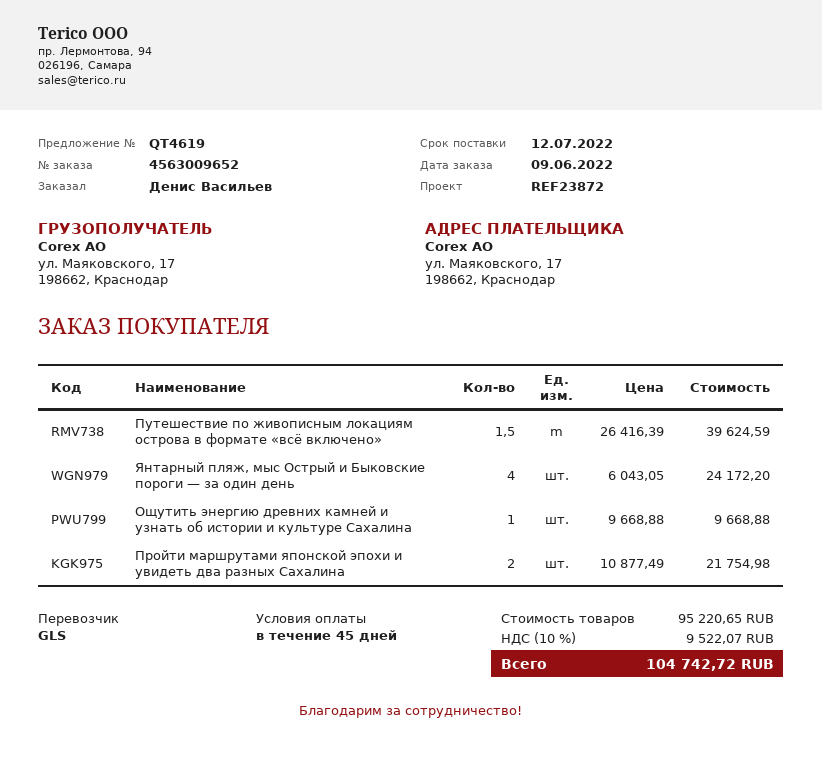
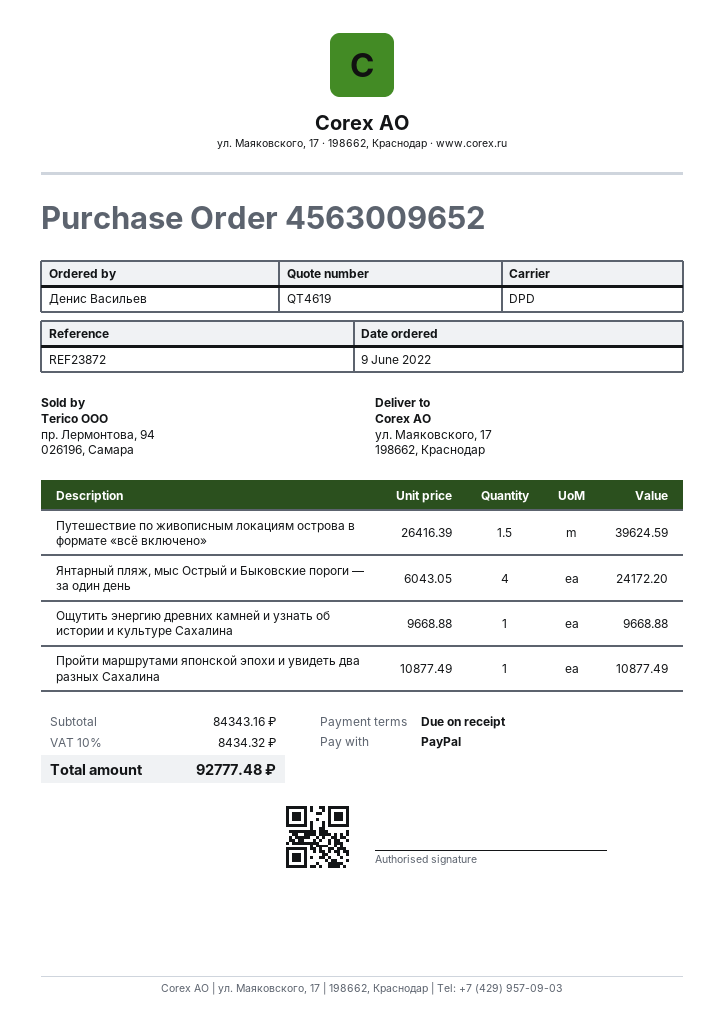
payment terms: 45 days -> on receipt
shipping method: GLS -> DPD
Пройти маршрутами японской эпохи и увидеть два разных Сахалина: 2 x 10877.49 = 21754.98 -> 1 x 10877.49 = 10877.49
subtotal: 95220.65 -> 84343.16
tax: 10% = 9522.07 -> 10% = 8434.32
total: 104742.72 -> 92777.48

